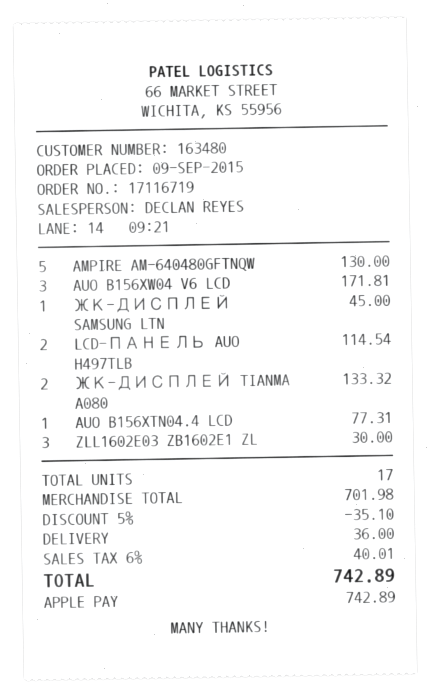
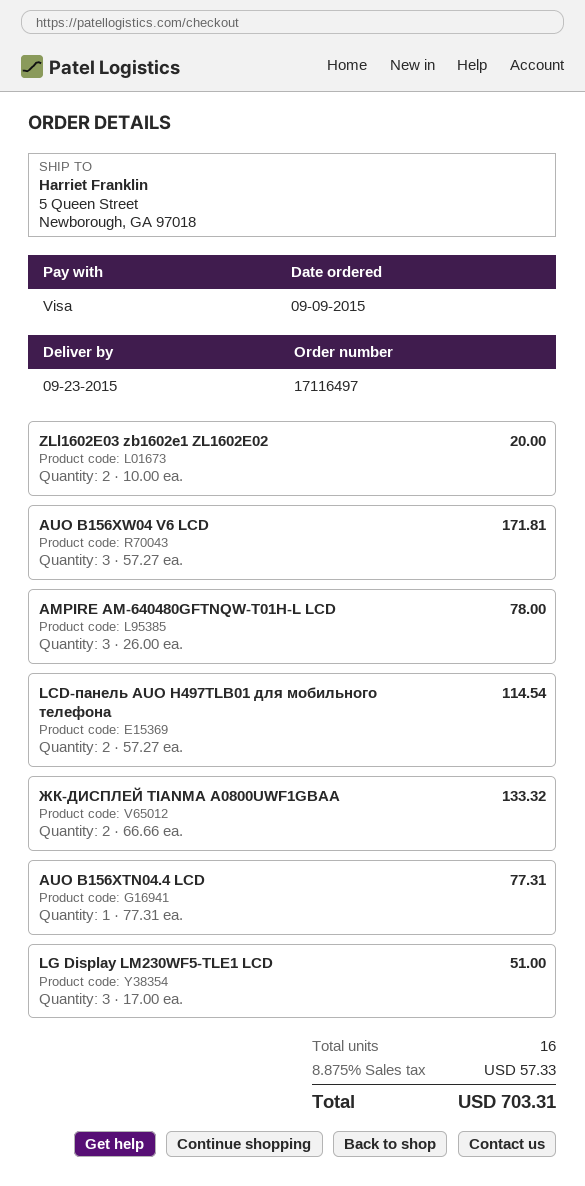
order number: 17116719 -> 17116497
payment method: Apple Pay -> Visa
AMPIRE AM-640480GFTNQW: 5 for 130.00 -> 3 for 78.00
ЖК-ДИСПЛЕЙ SAMSUNG LTN: 1 for 45.00 -> none
ZLL1602E03 ZB1602E1 ZL: 3 for 30.00 -> 2 for 20.00
LG Display LM230WF5-TLE1 LCD: none -> 3 for 51.00
total quantity: 17 -> 16
discount: 5% = 35.10 -> none
shipping: 36.00 -> none
tax: 6% = 40.01 -> 8.875% = 57.33
total: 742.89 -> 703.31

